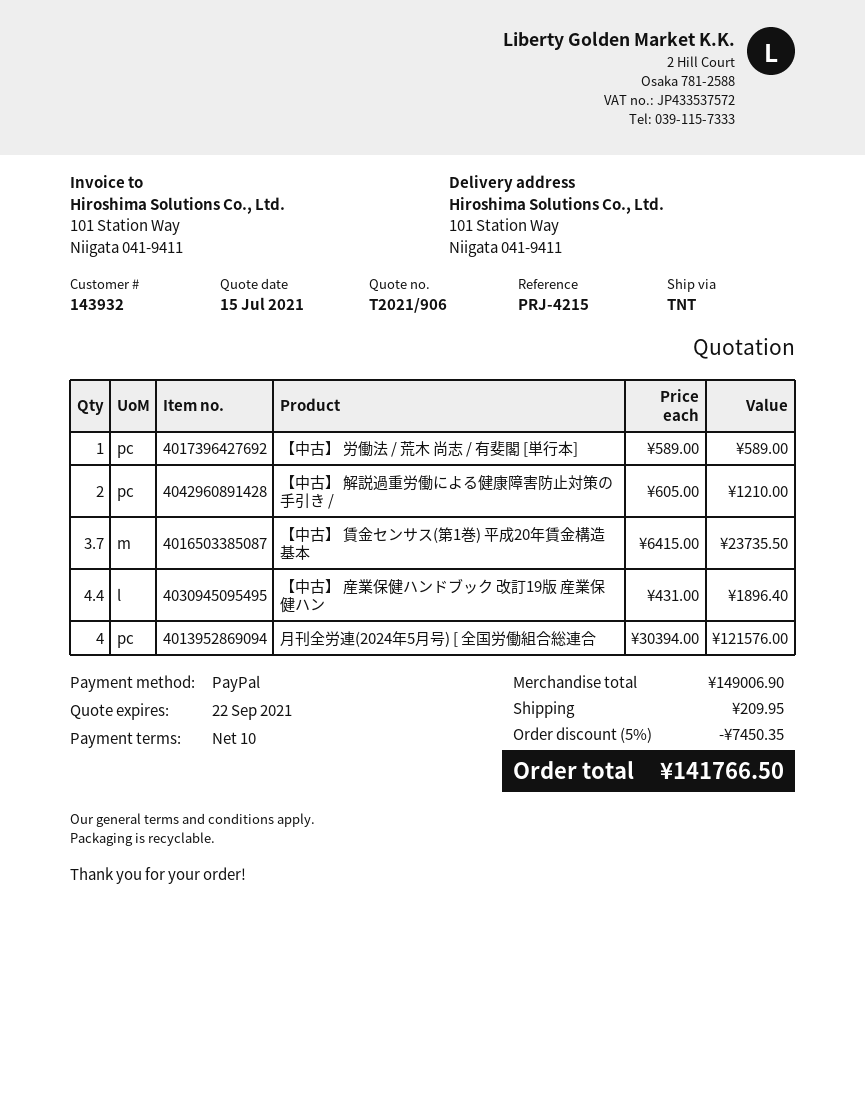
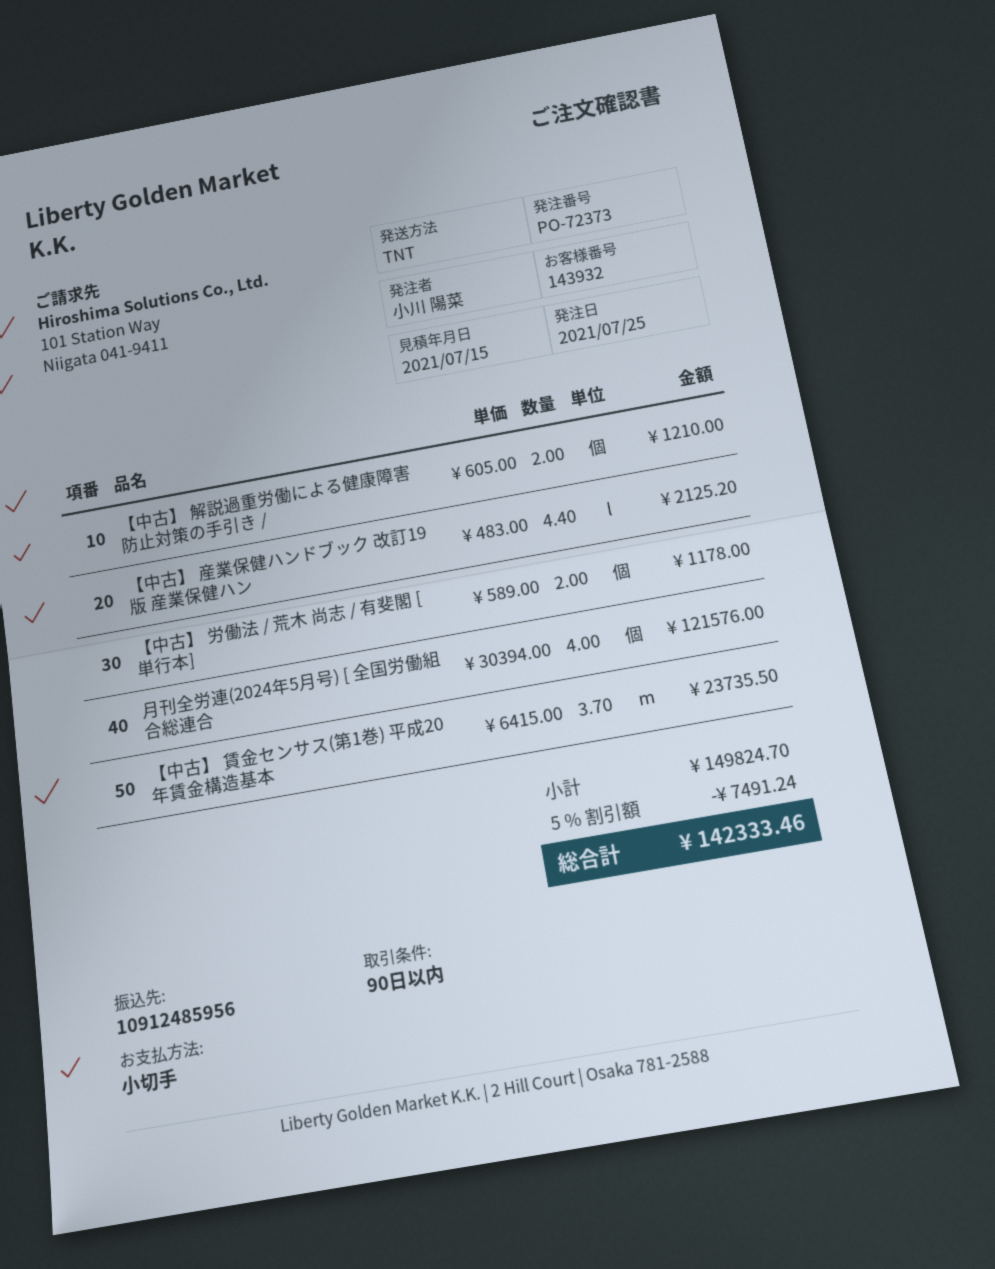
payment terms: 10 days -> 90 days
payment method: PayPal -> cheque
【中古】 労働法 / 荒木 尚志 / 有斐閣 [単行本]: 1 x 589.00 = 589.00 -> 2 x 589.00 = 1178.00
【中古】 産業保健ハンドブック 改訂19版 産業保健ハン: 4.4 x 431.00 = 1896.40 -> 4.4 x 483.00 = 2125.20
subtotal: 149006.90 -> 149824.70
discount: 5% = 7450.35 -> 5% = 7491.24
shipping: 209.95 -> none
total: 141766.50 -> 142333.46

